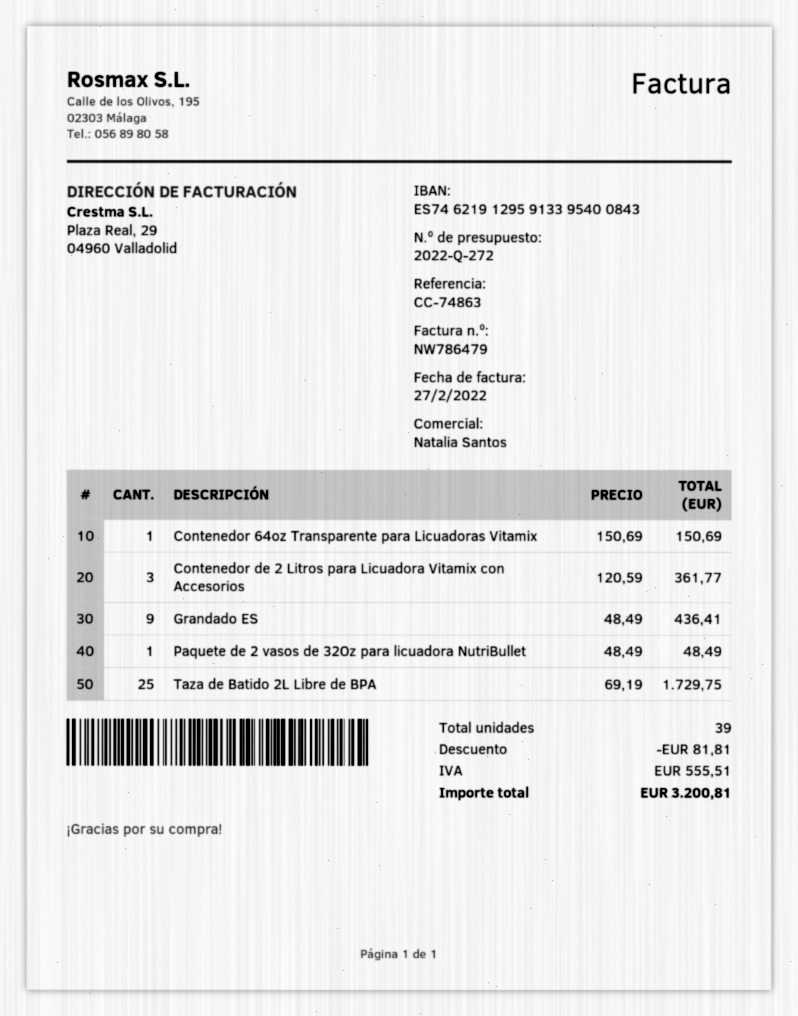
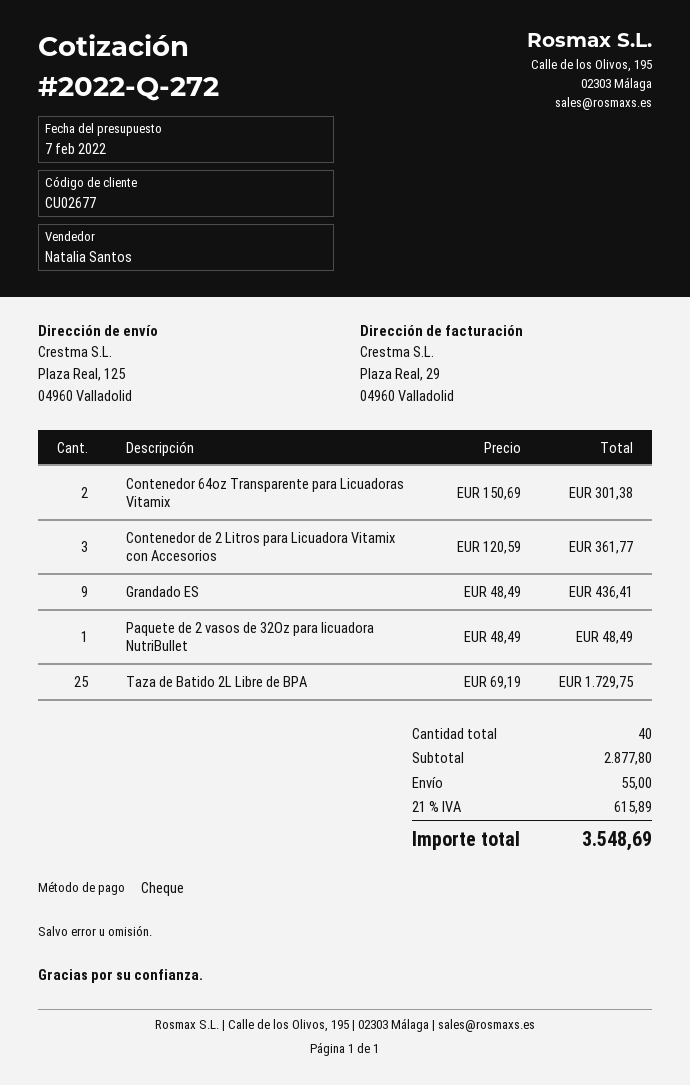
Contenedor 64oz Transparente para Licuadoras Vitamix: 1 x 150.69 = 150.69 -> 2 x 150.69 = 301.38
total quantity: 39 -> 40
discount: 81.81 -> none
shipping: none -> 55.00
tax: 555.51 -> 615.89
total: 3200.81 -> 3548.69

